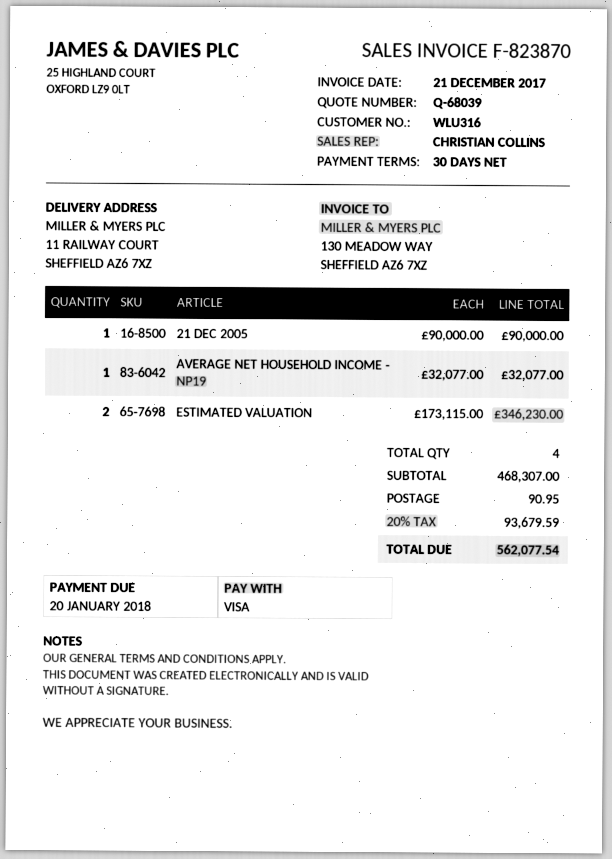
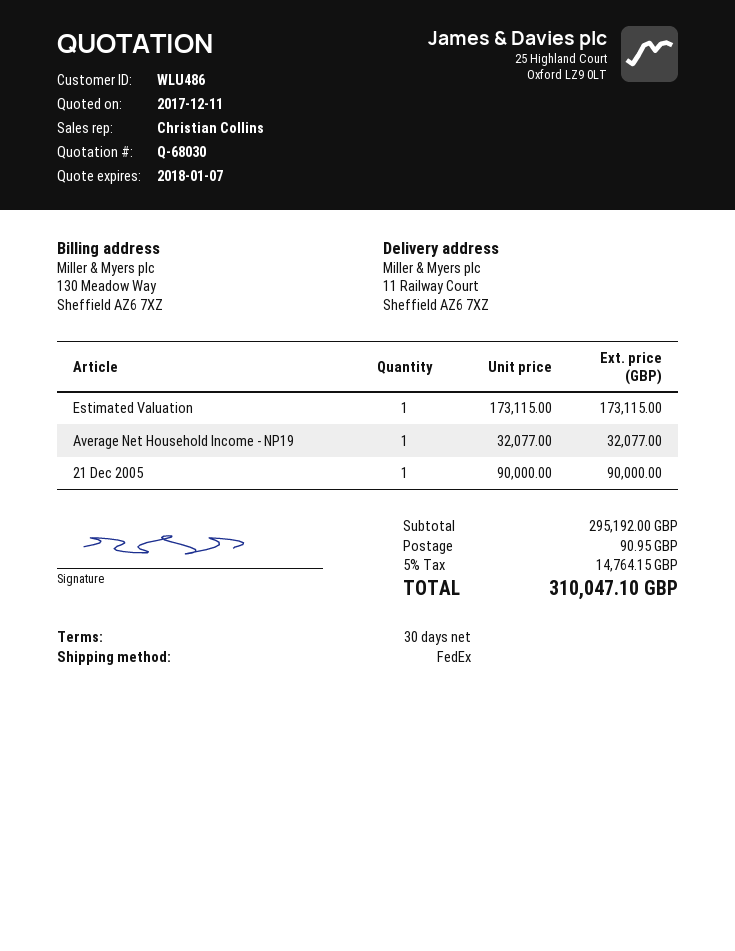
quote number: Q-68039 -> Q-68030
customer number: WLU316 -> WLU486
ESTIMATED VALUATION: 2 x 173115.00 = 346230.00 -> 1 x 173115.00 = 173115.00
subtotal: 468307.00 -> 295192.00
tax: 20% = 93679.59 -> 5% = 14764.15
total: 562077.54 -> 310047.10

